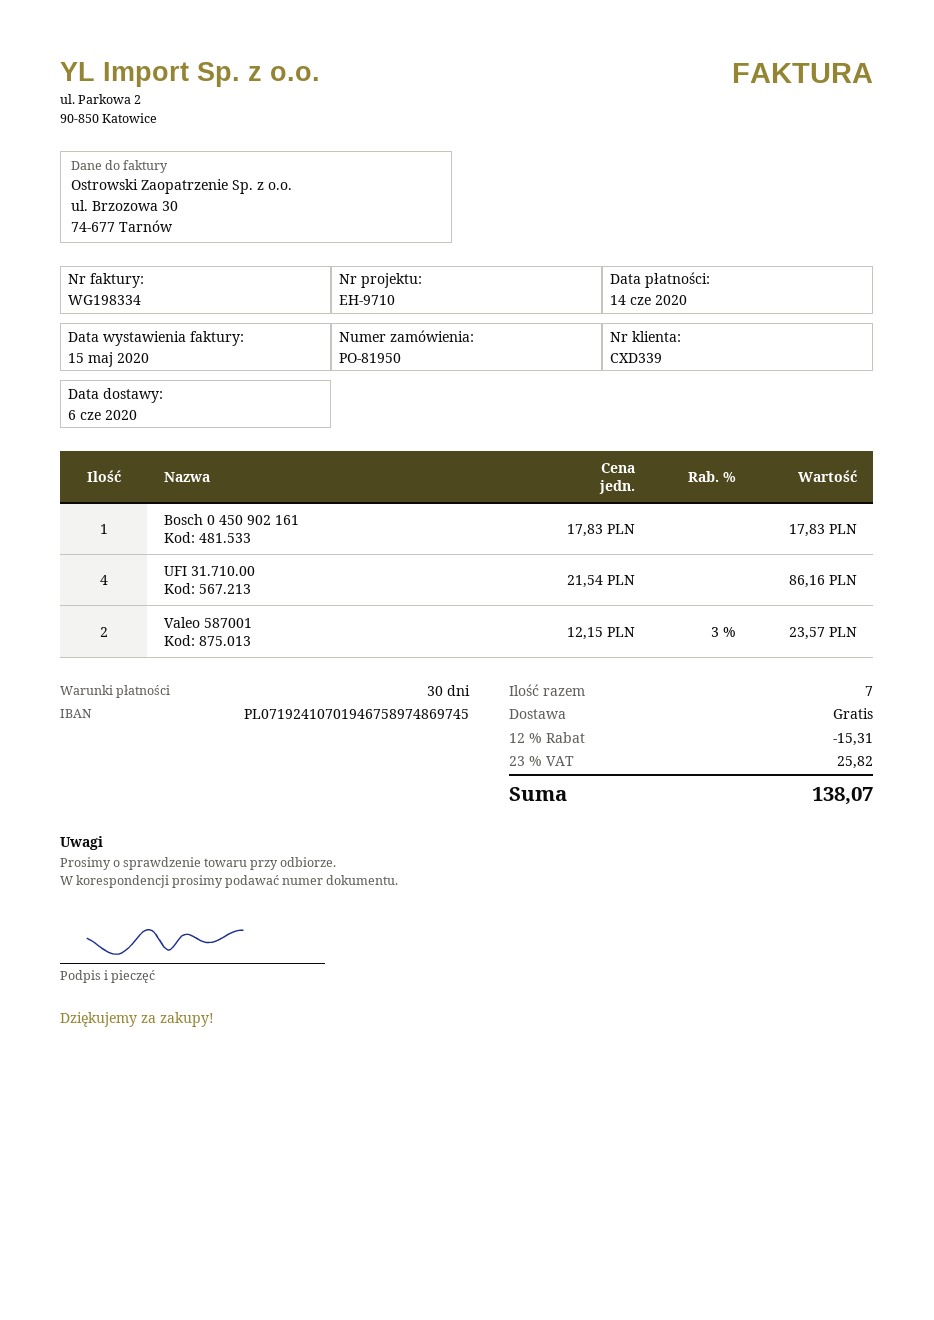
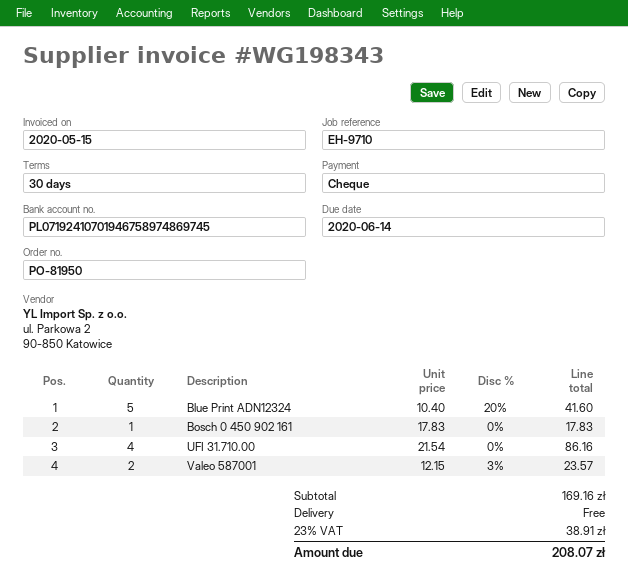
invoice number: WG198334 -> WG198343
Blue Print ADN12324: none -> 5 x 10.40 - 20% = 41.60
discount: 12% = 15.31 -> none
tax: 23% = 25.82 -> 23% = 38.91
total: 138.07 -> 208.07

